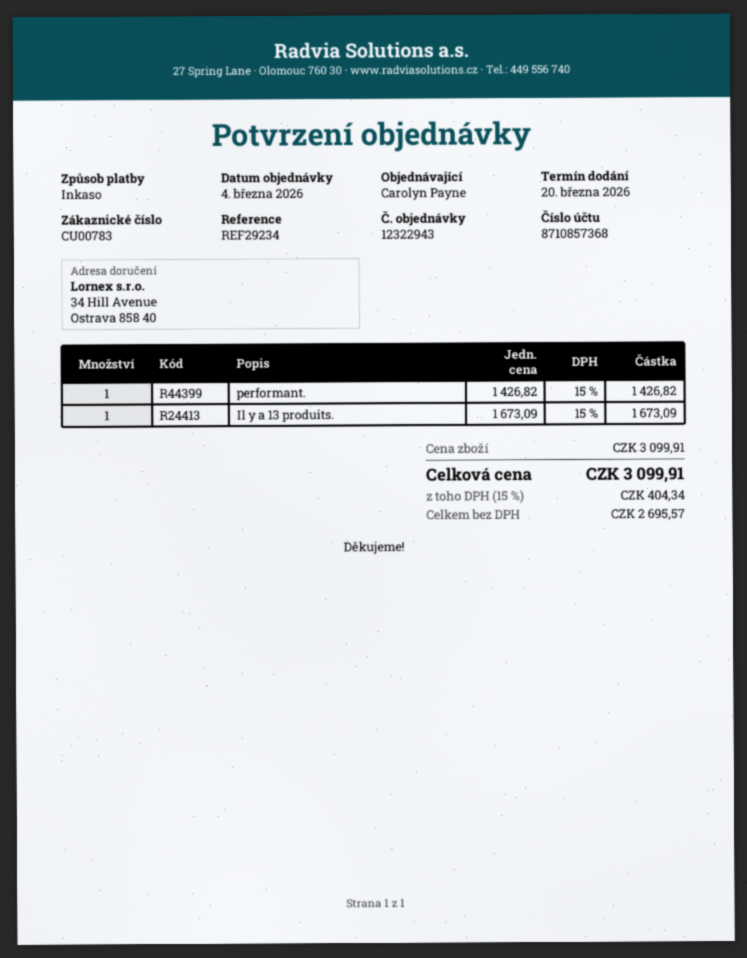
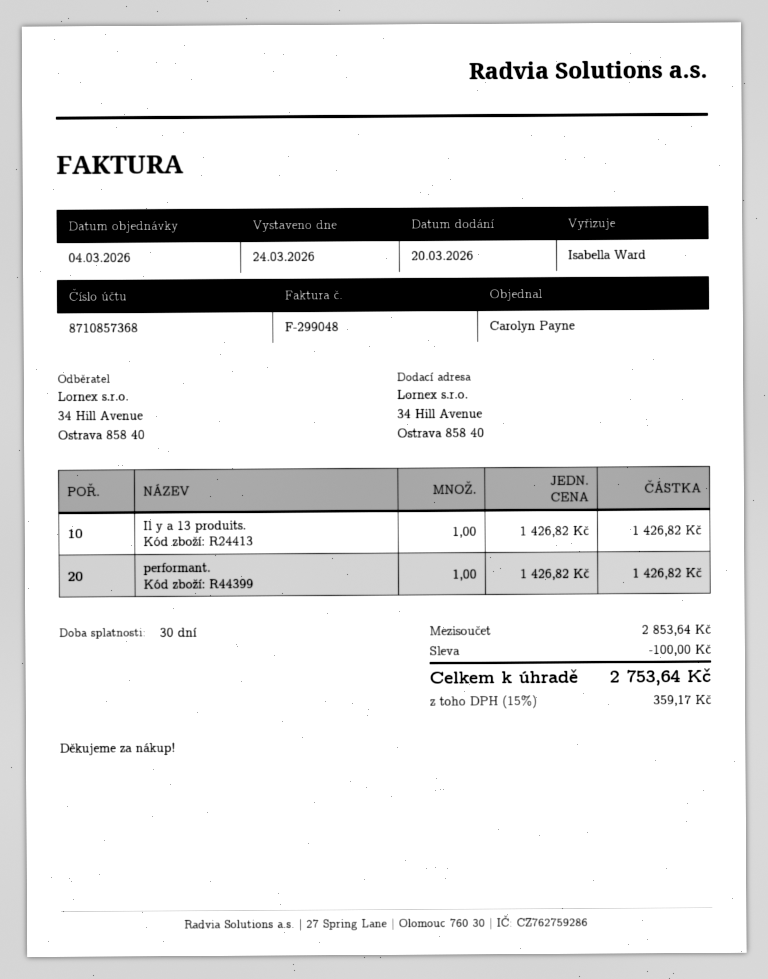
Il y a 13 produits.: 1 x 1673.09 = 1673.09 -> 1 x 1426.82 = 1426.82
subtotal: 3099.91 -> 2853.64
discount: none -> 100.00
tax: 15% = 404.34 -> 15% = 359.17
total: 3099.91 -> 2753.64

